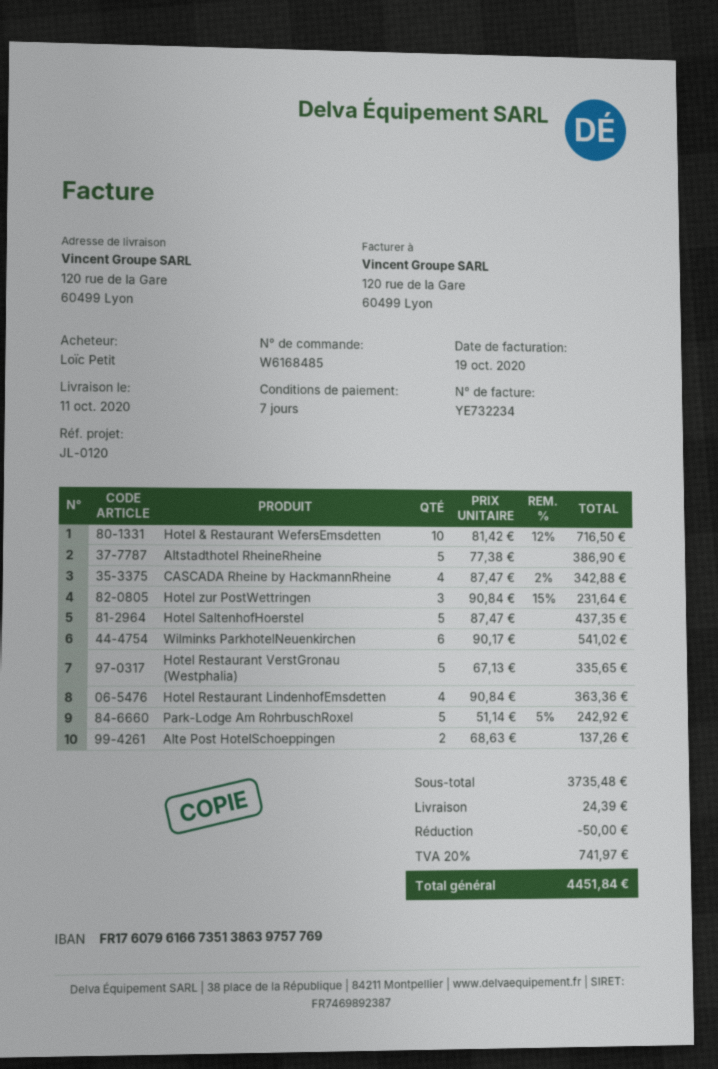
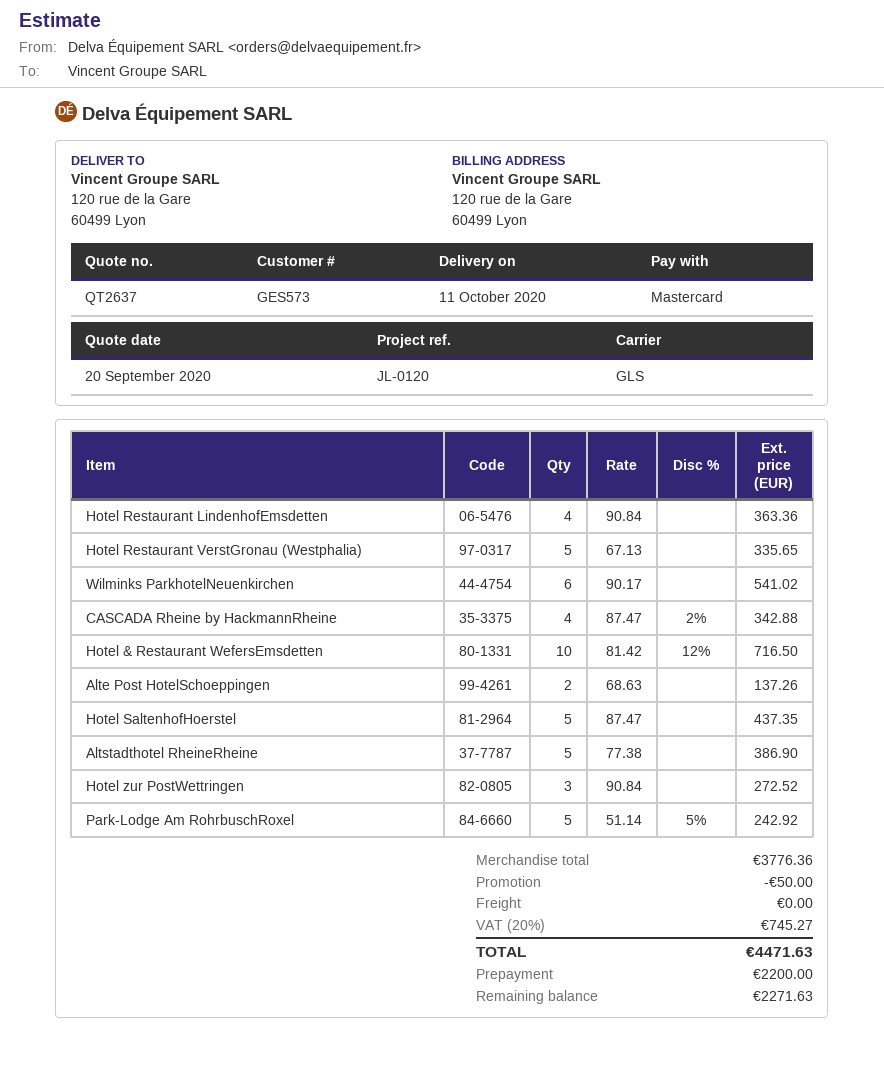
Hotel zur PostWettringen: 3 x 90.84 - 15% = 231.64 -> 3 x 90.84 = 272.52
subtotal: 3735.48 -> 3776.36
shipping: 24.39 -> 0.00
tax: 20% = 741.97 -> 20% = 745.27
total: 4451.84 -> 4471.63

